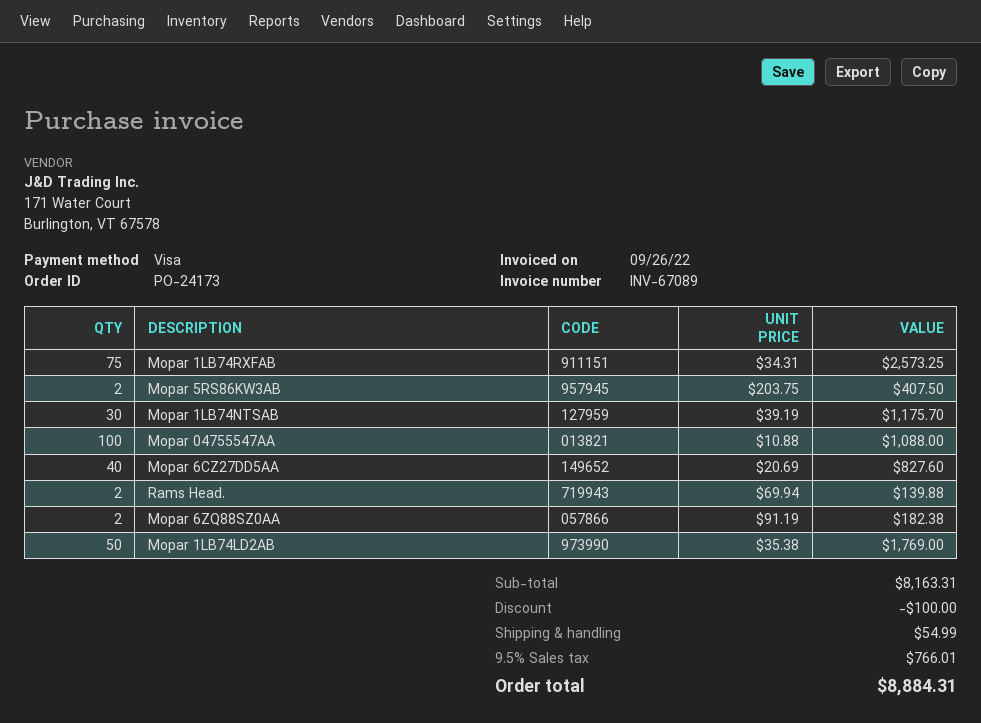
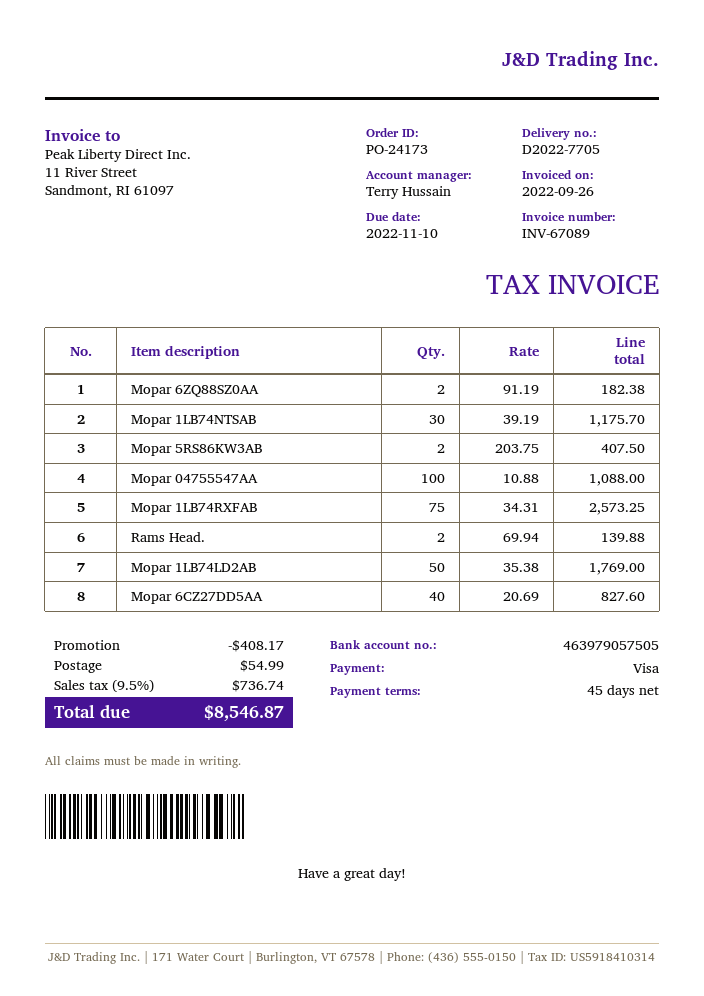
discount: 100.00 -> 408.17
tax: 9.5% = 766.01 -> 9.5% = 736.74
total: 8884.31 -> 8546.87

